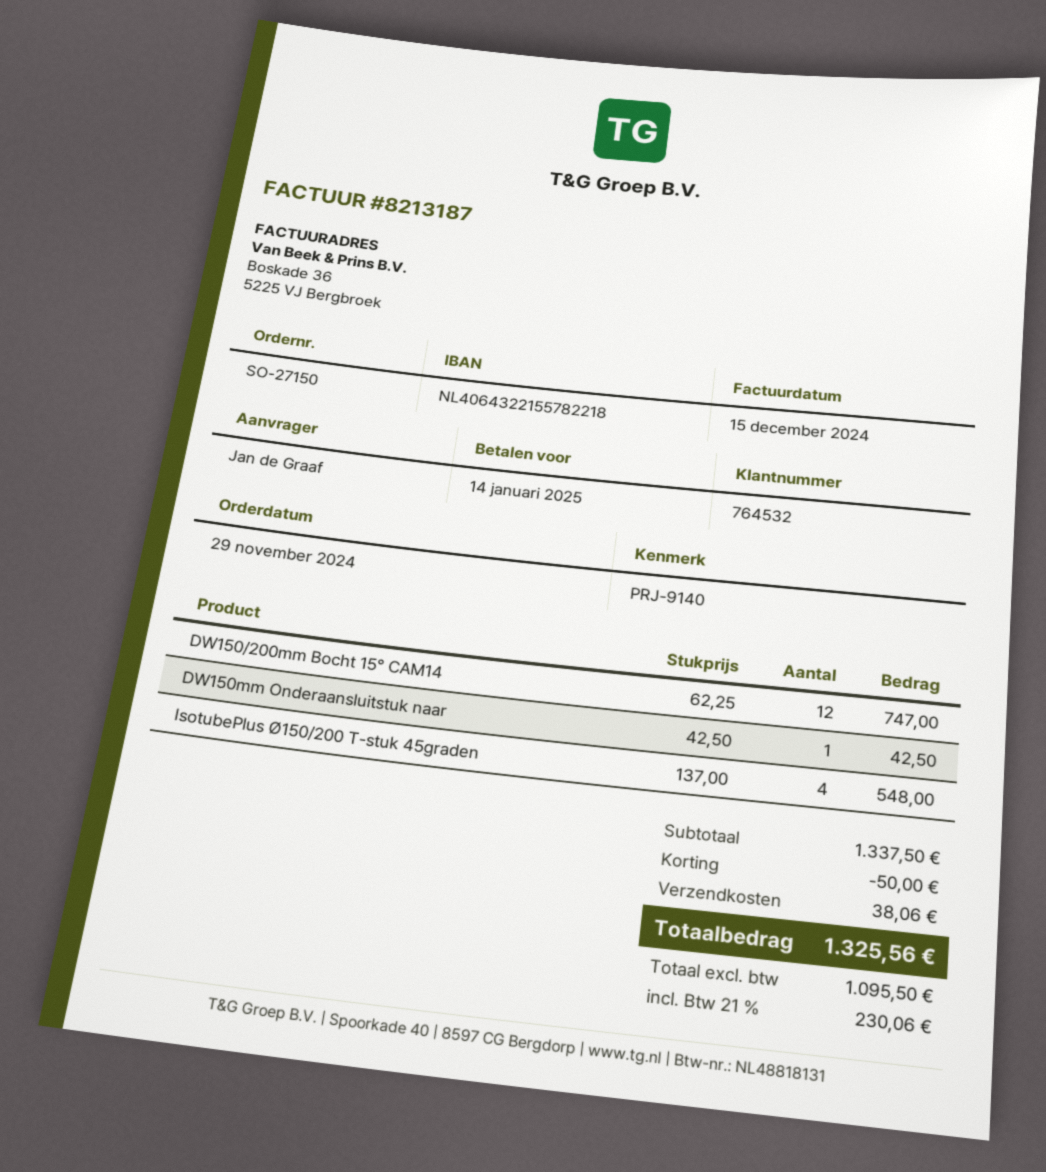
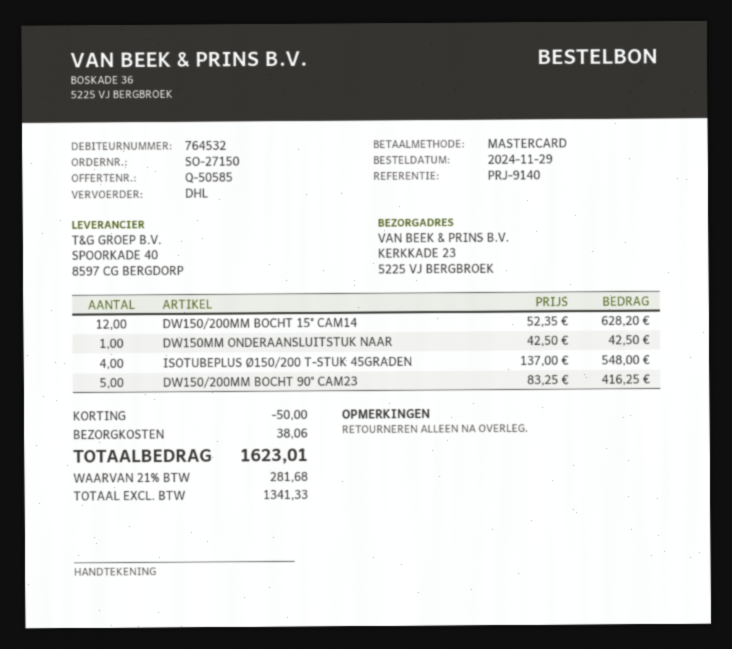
DW150/200mm Bocht 15° CAM14: 12 x 62.25 = 747.00 -> 12 x 52.35 = 628.20
DW150/200MM BOCHT 90° CAM23: none -> 5 x 83.25 = 416.25
net: 1095.50 -> 1341.33
tax: 21% = 230.06 -> 21% = 281.68
total: 1325.56 -> 1623.01

